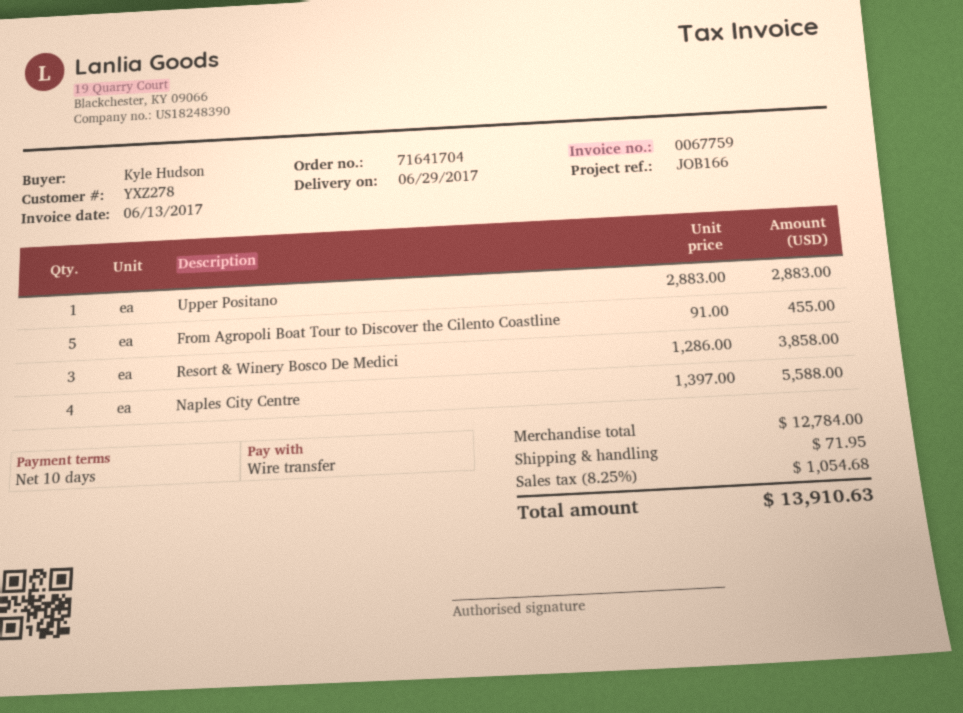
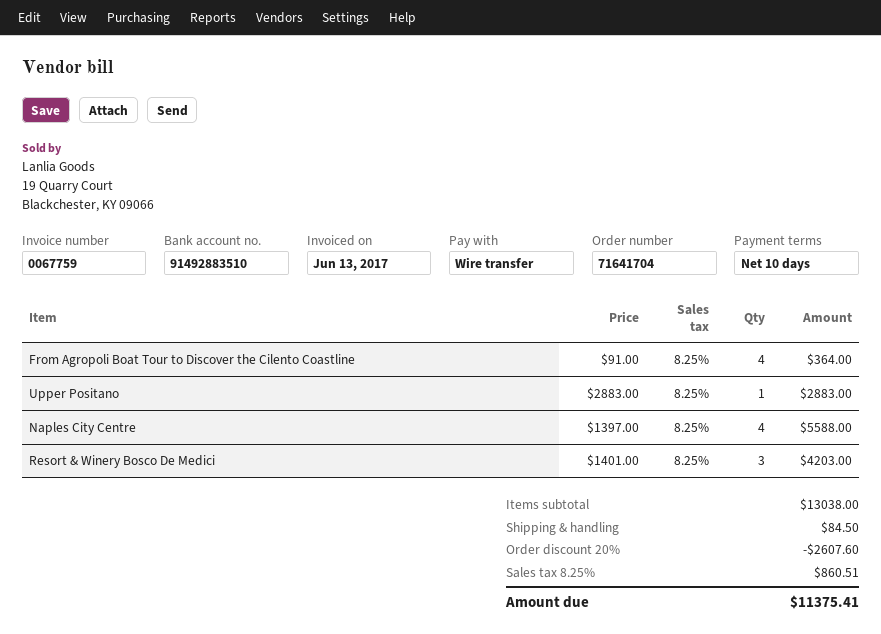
From Agropoli Boat Tour to Discover the Cilento Coastline: 5 x 91.00 = 455.00 -> 4 x 91.00 = 364.00
Resort & Winery Bosco De Medici: 3 x 1286.00 = 3858.00 -> 3 x 1401.00 = 4203.00
subtotal: 12784.00 -> 13038.00
discount: none -> 20% = 2607.60
shipping: 71.95 -> 84.50
tax: 8.25% = 1054.68 -> 8.25% = 860.51
total: 13910.63 -> 11375.41

